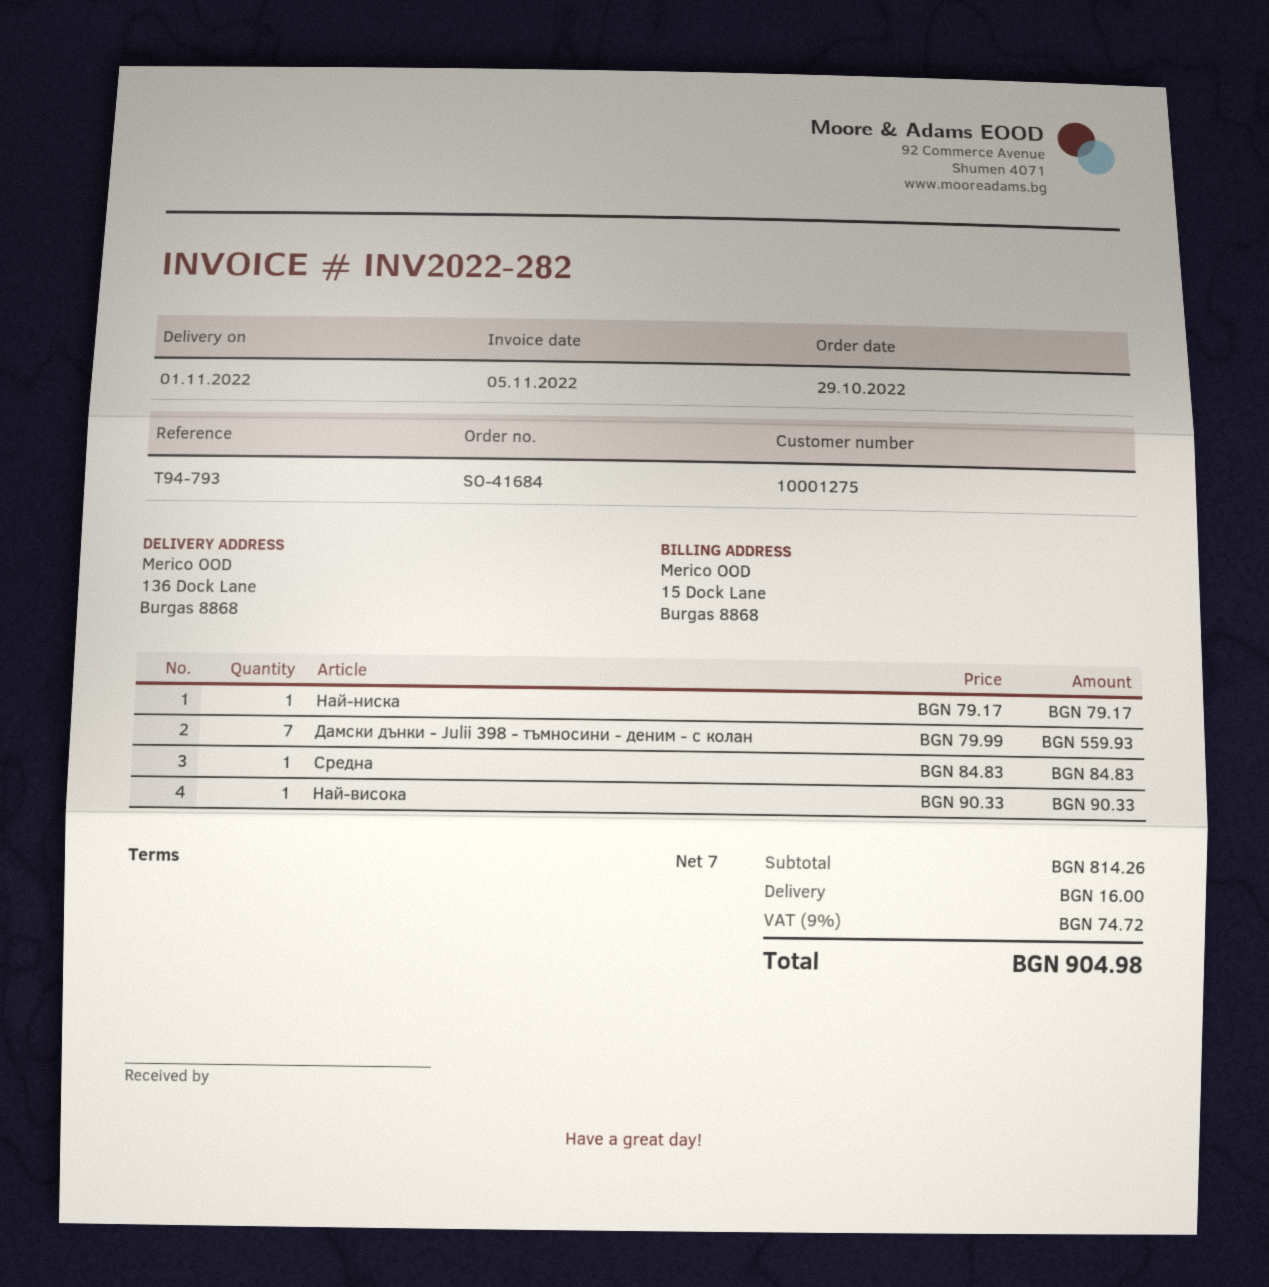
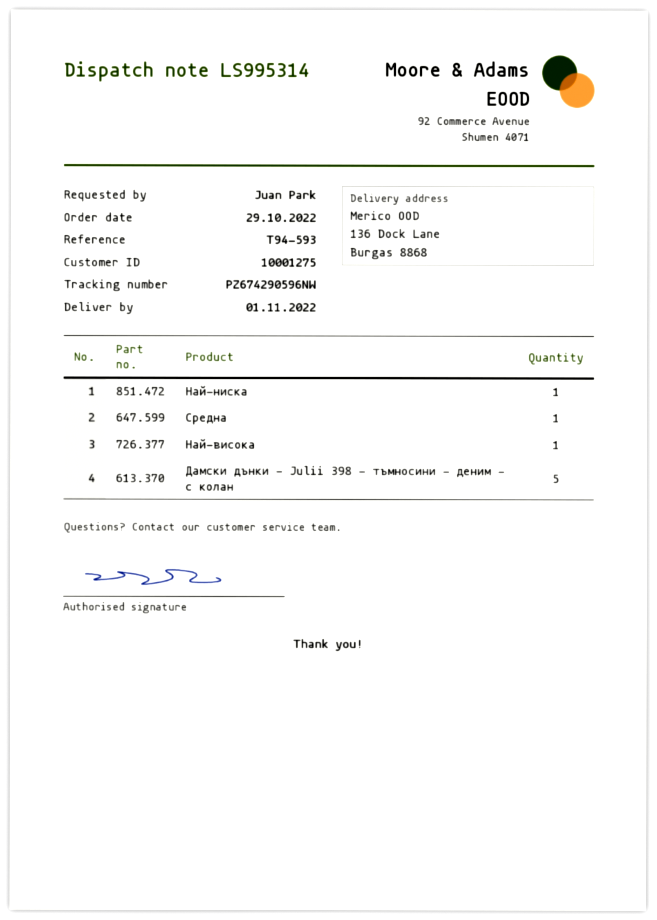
reference: T94-793 -> T94-593
Дамски дънки - Julii 398 - тъмносини - деним - с колан: 7 -> 5

